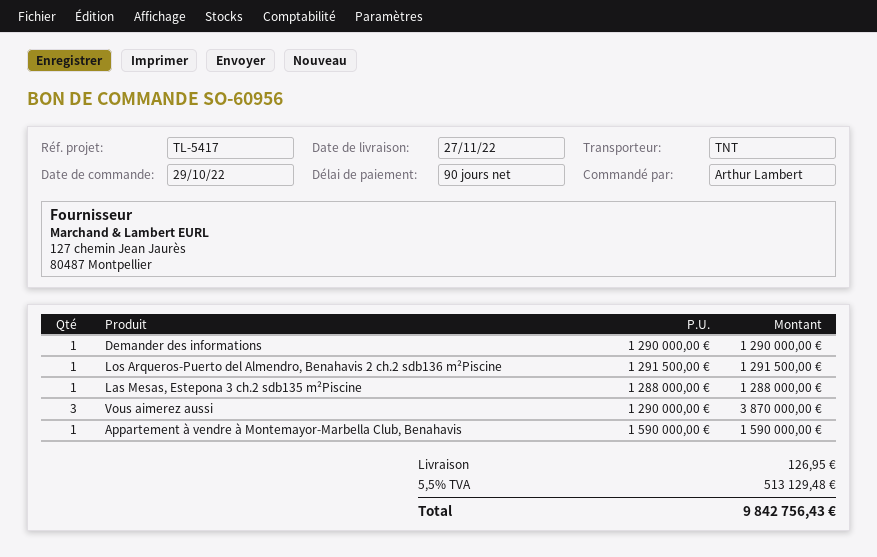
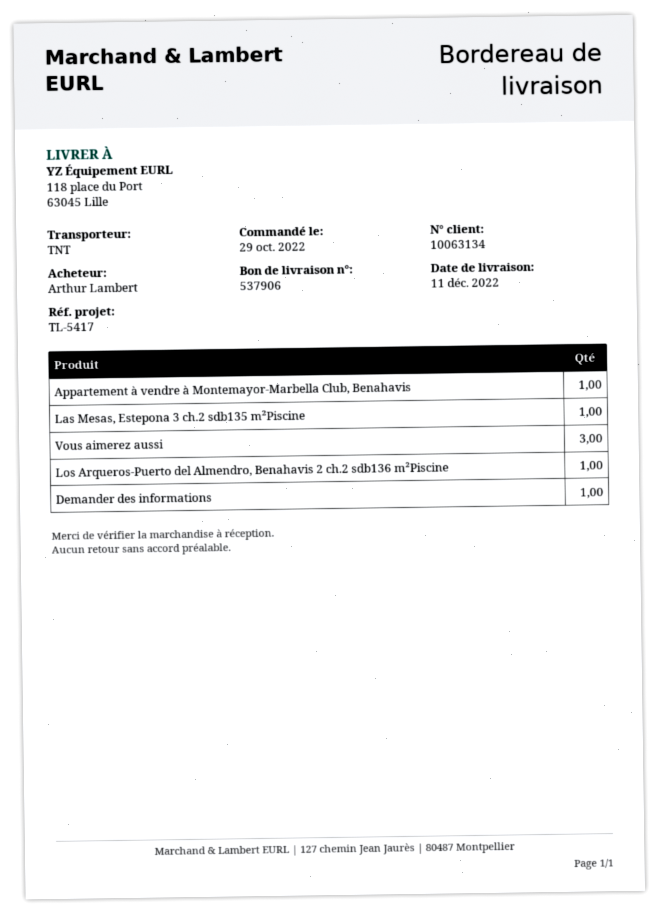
delivery date: 2022-11-27 -> 2022-12-11

